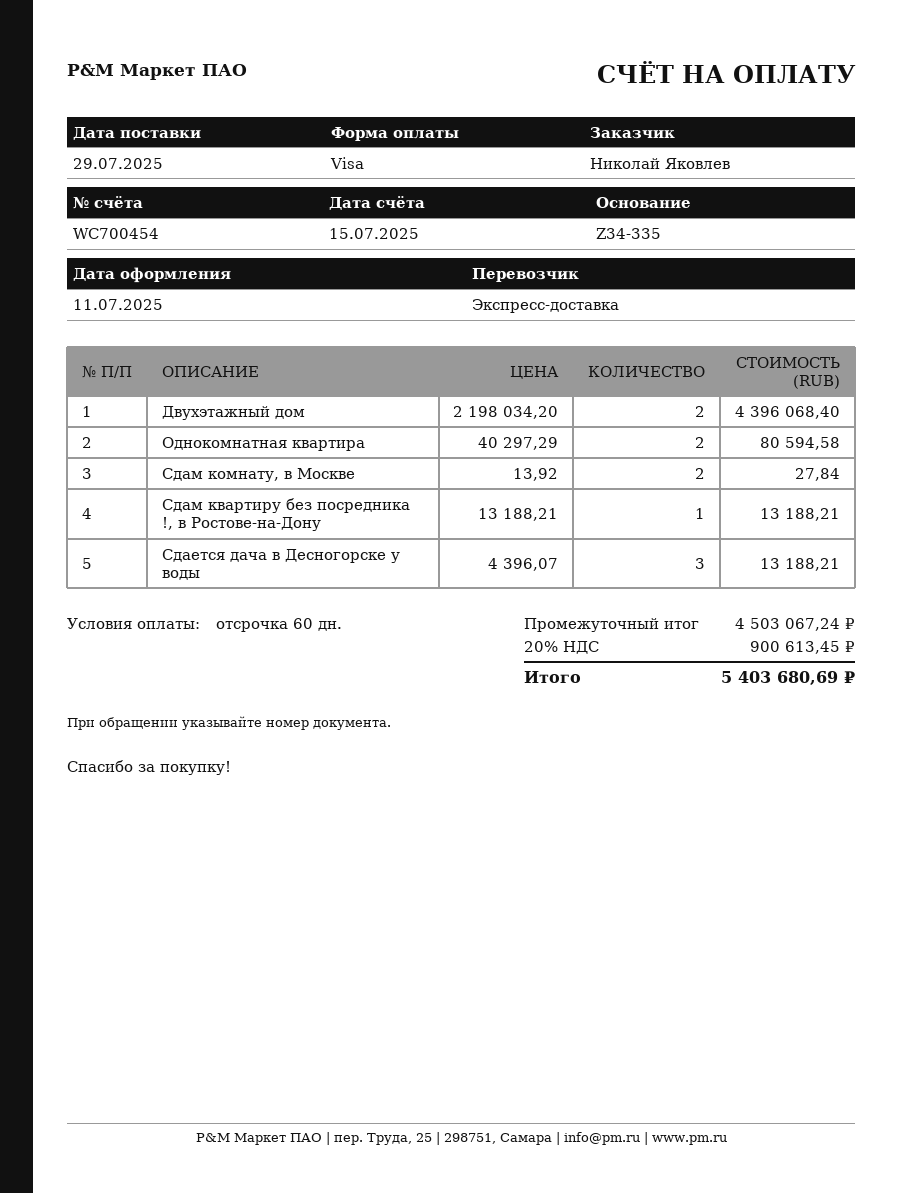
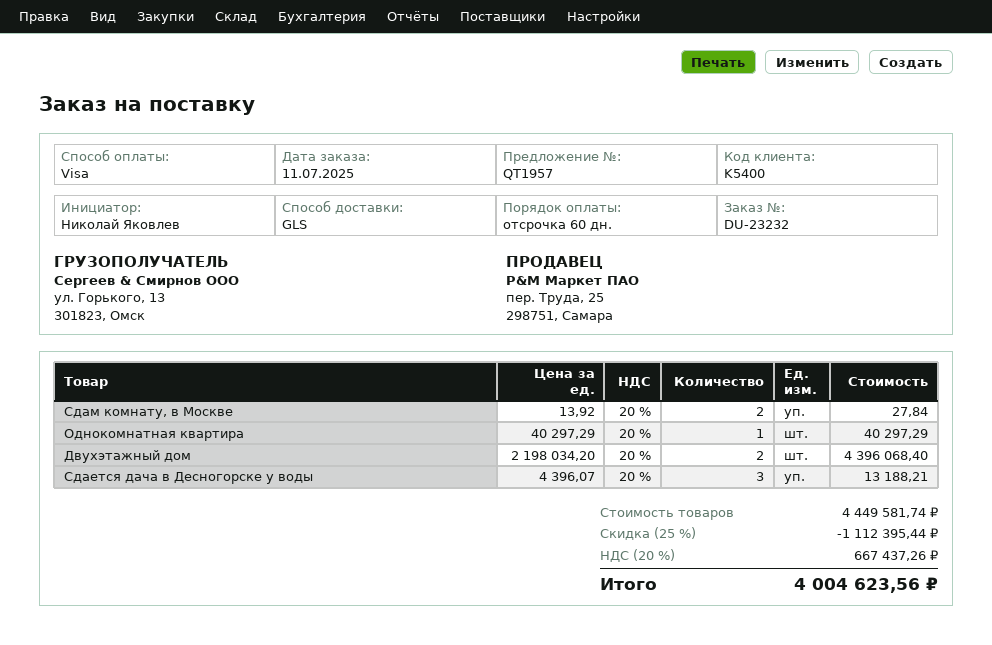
shipping method: express -> GLS
Однокомнатная квартира: 2 x 40297.29 = 80594.58 -> 1 x 40297.29 = 40297.29
Сдам квартиру без посредника !, в Ростове-на-Дону: 1 x 13188.21 = 13188.21 -> none
subtotal: 4503067.24 -> 4449581.74
discount: none -> 25% = 1112395.44
tax: 20% = 900613.45 -> 20% = 667437.26
total: 5403680.69 -> 4004623.56

